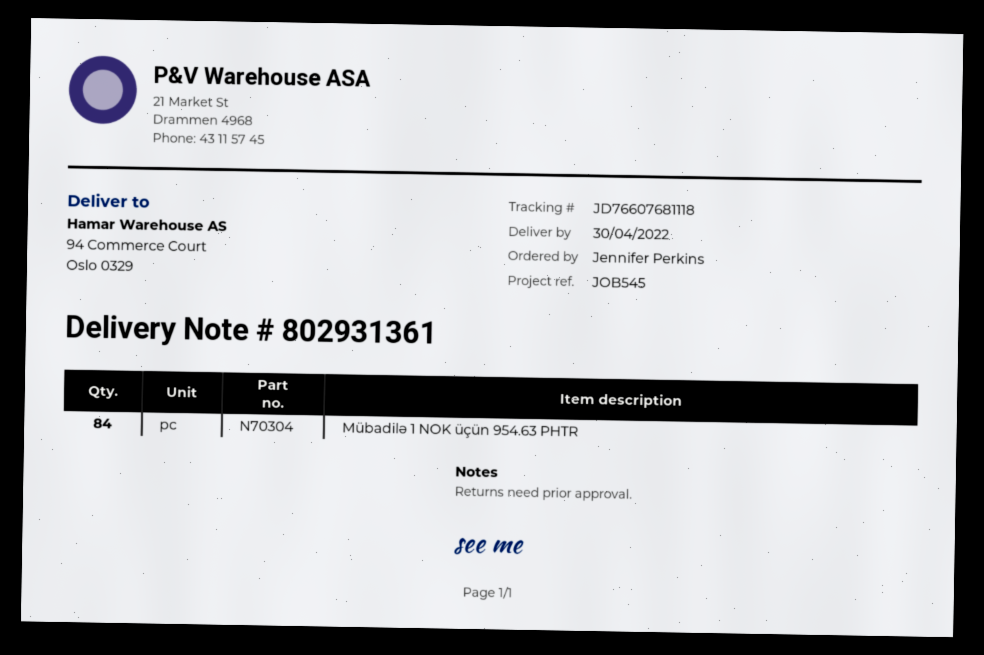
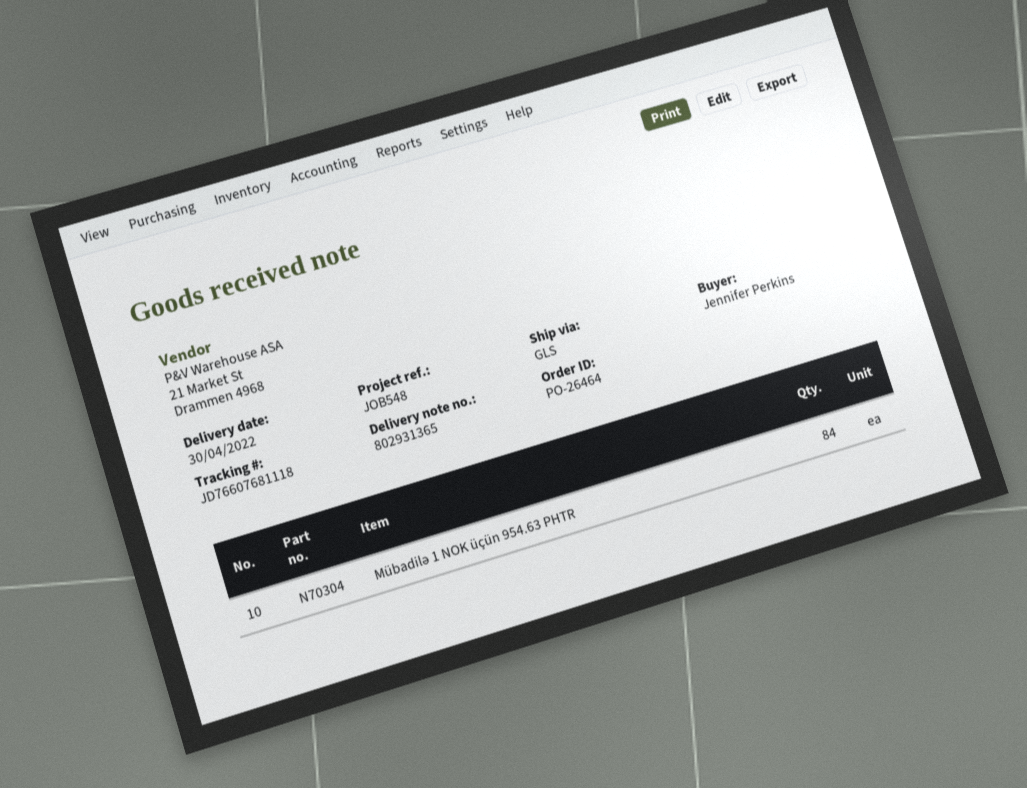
delivery note number: 802931361 -> 802931365
reference: JOB545 -> JOB548

